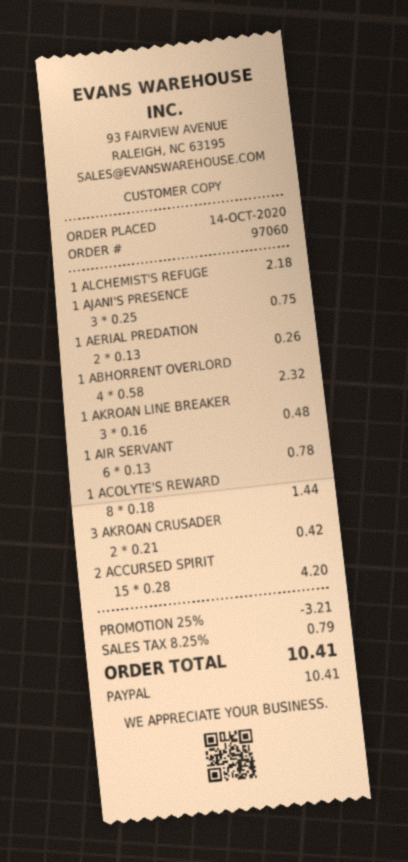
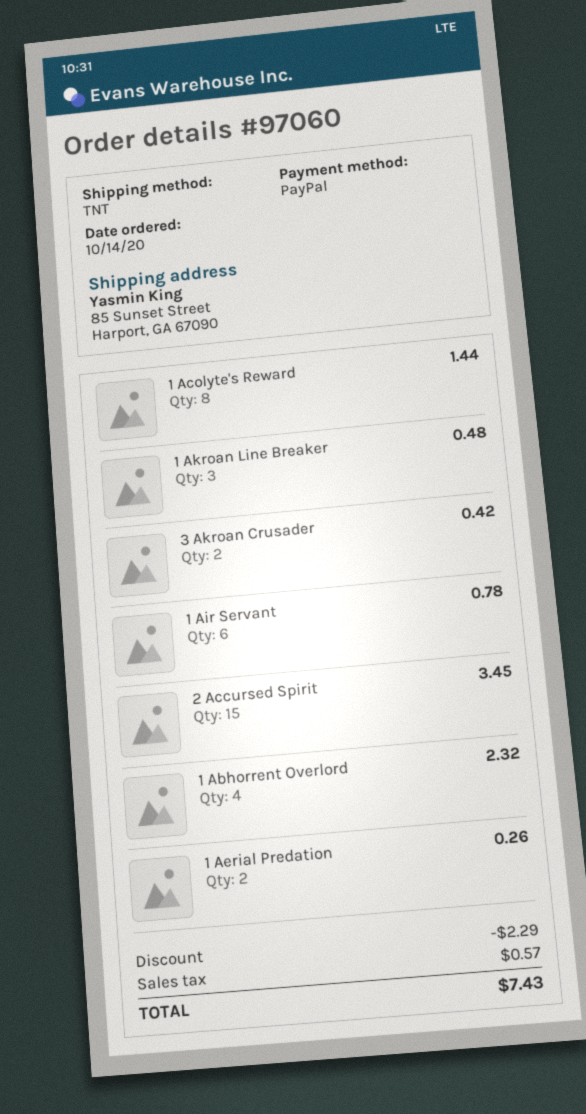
1 ALCHEMIST'S REFUGE: 1 for 2.18 -> none
1 AJANI'S PRESENCE: 3 for 0.75 -> none
2 ACCURSED SPIRIT: 15 for 4.20 -> 15 for 3.45
discount: 3.21 -> 2.29
tax: 0.79 -> 0.57
total: 10.41 -> 7.43

